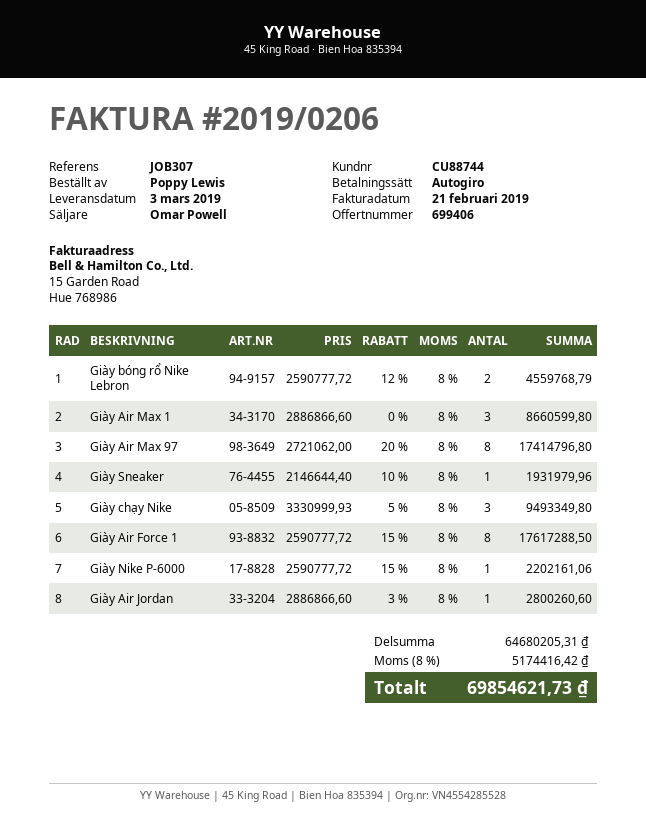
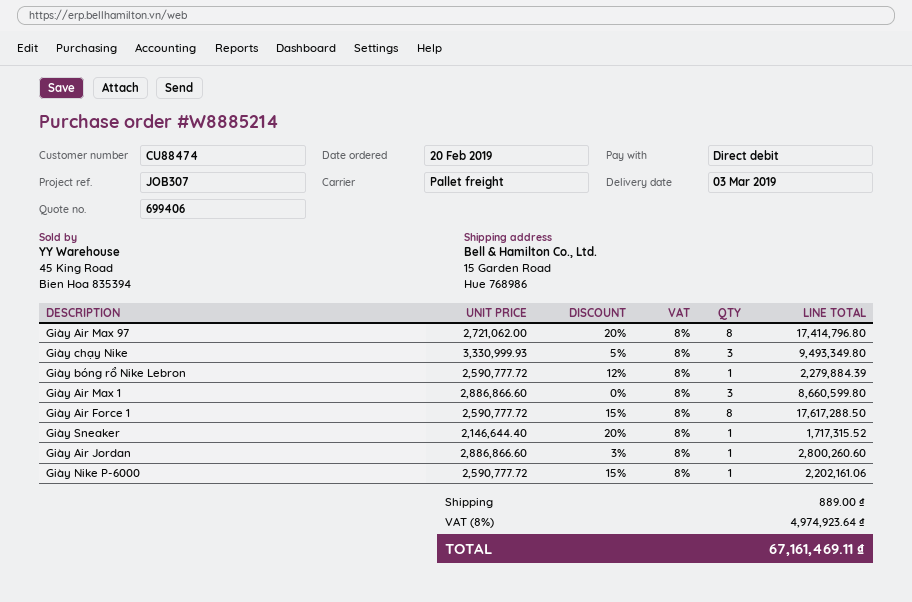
customer number: CU88744 -> CU88474
Giày bóng rổ Nike Lebron: 2 x 2590777.72 - 12% = 4559768.79 -> 1 x 2590777.72 - 12% = 2279884.39
Giày Sneaker: 1 x 2146644.40 - 10% = 1931979.96 -> 1 x 2146644.40 - 20% = 1717315.52
shipping: none -> 889.00
tax: 8% = 5174416.42 -> 8% = 4974923.64
total: 69854621.73 -> 67161469.11

